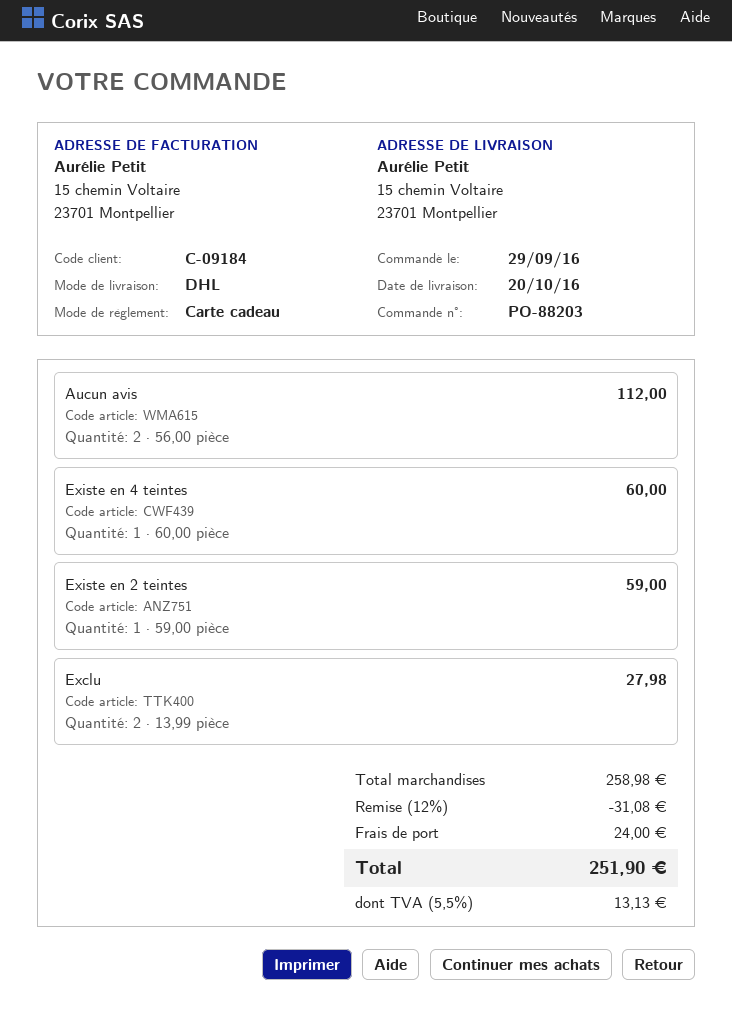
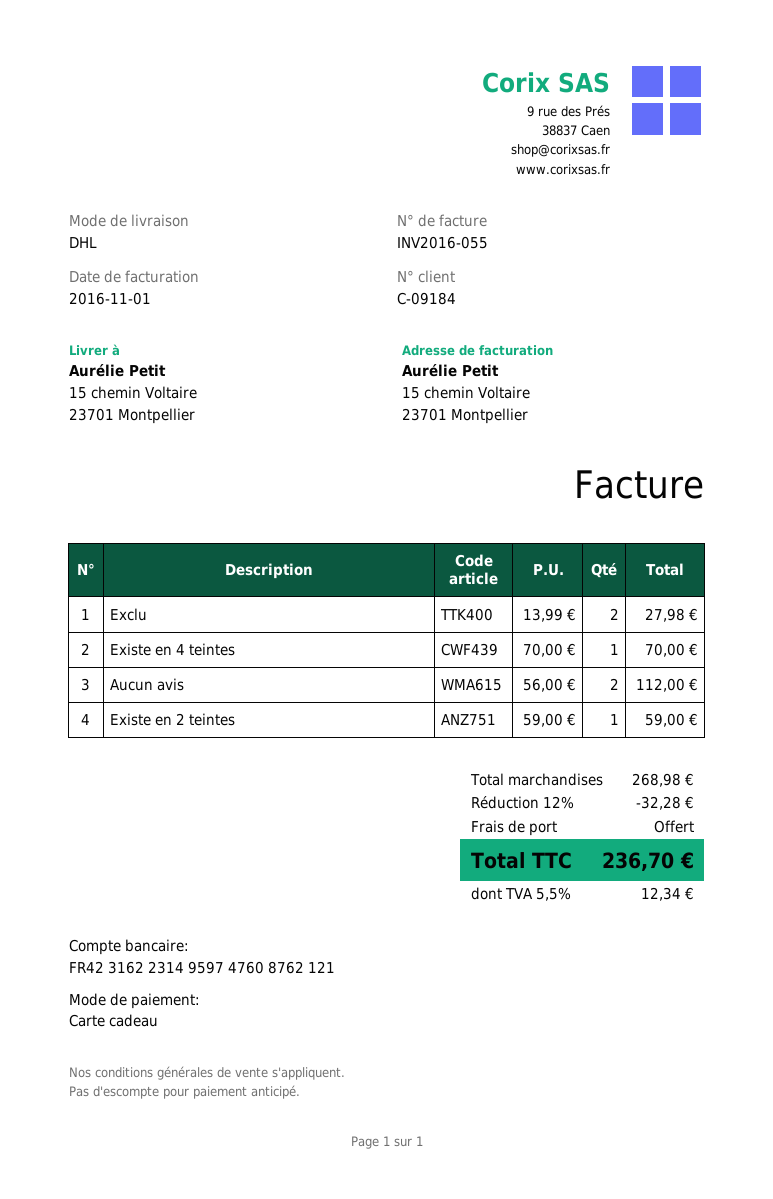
Existe en 4 teintes: 1 x 60.00 = 60.00 -> 1 x 70.00 = 70.00
subtotal: 258.98 -> 268.98
discount: 12% = 31.08 -> 12% = 32.28
shipping: 24.00 -> 0.00
tax: 5.5% = 13.13 -> 5.5% = 12.34
total: 251.90 -> 236.70

